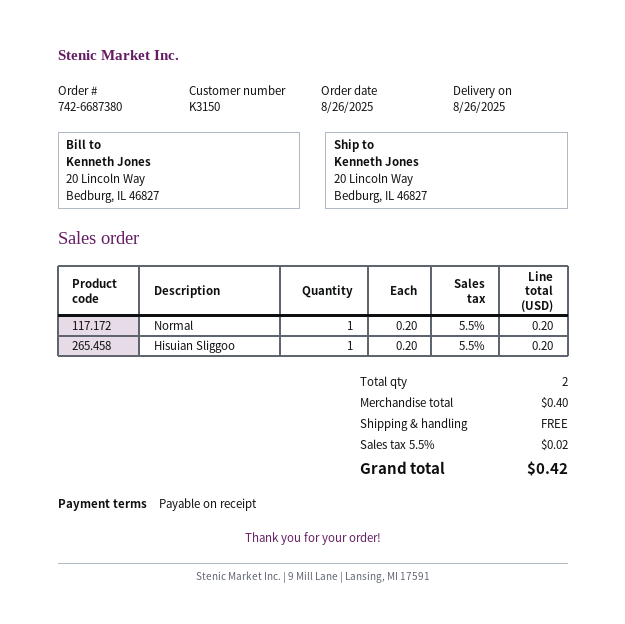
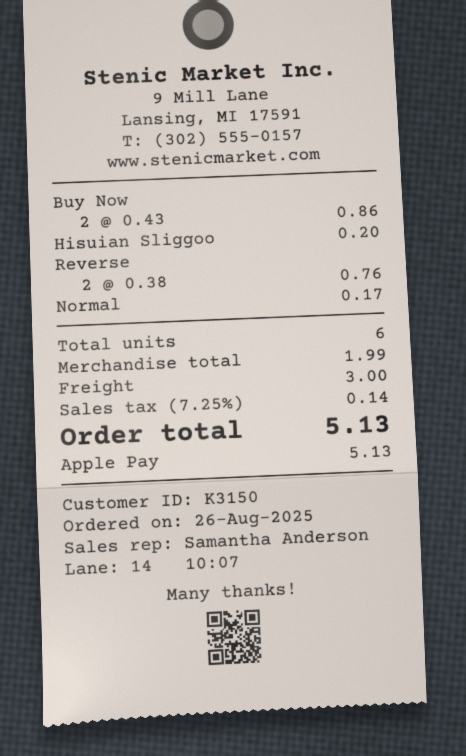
Normal: 1 x 0.20 = 0.20 -> 1 x 0.17 = 0.17
Buy Now: none -> 2 x 0.43 = 0.86
Reverse: none -> 2 x 0.38 = 0.76
total quantity: 2 -> 6
subtotal: 0.40 -> 1.99
shipping: 0.00 -> 3.00
tax: 5.5% = 0.02 -> 7.25% = 0.14
total: 0.42 -> 5.13

